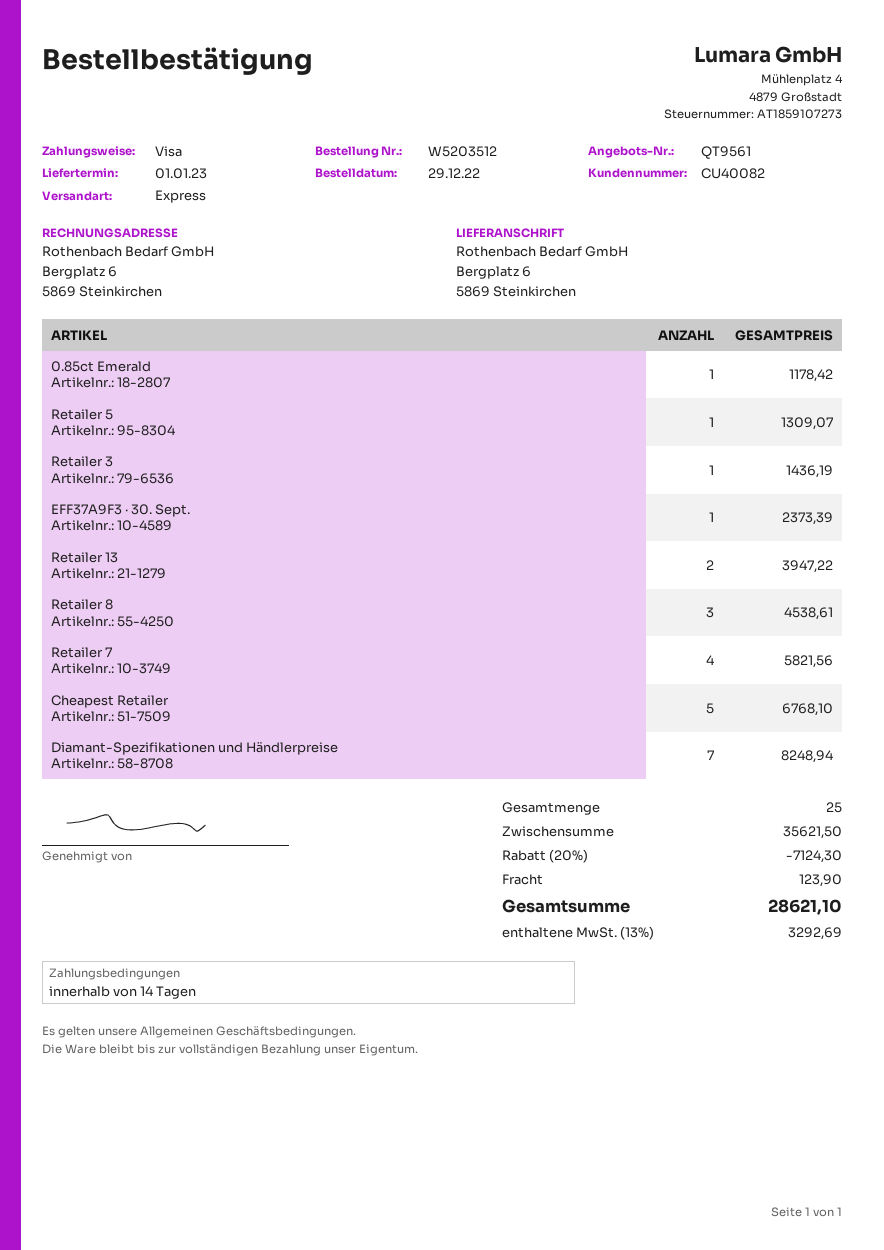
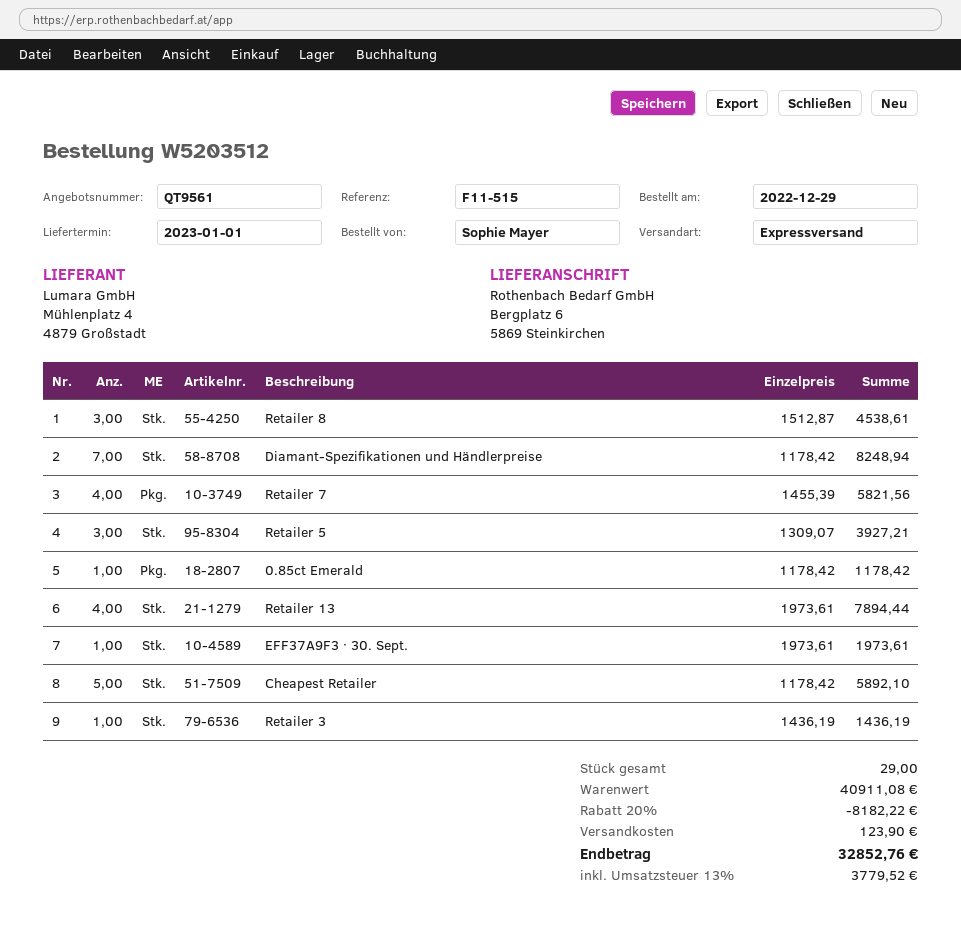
Retailer 5: 1 for 1309.07 -> 3 for 3927.21
EFF37A9F3 · 30. Sept.: 1 for 2373.39 -> 1 for 1973.61
Retailer 13: 2 for 3947.22 -> 4 for 7894.44
Cheapest Retailer: 5 for 6768.10 -> 5 for 5892.10
total quantity: 25 -> 29
subtotal: 35621.50 -> 40911.08
discount: 20% = 7124.30 -> 20% = 8182.22
tax: 13% = 3292.69 -> 13% = 3779.52
total: 28621.10 -> 32852.76

